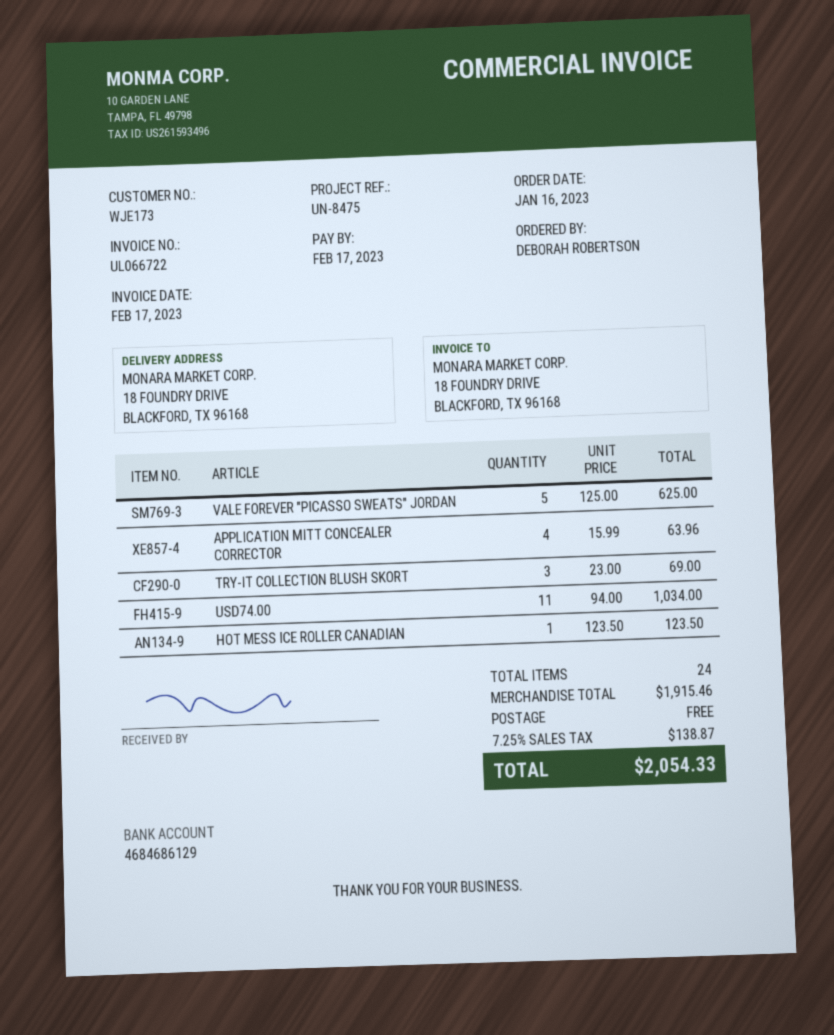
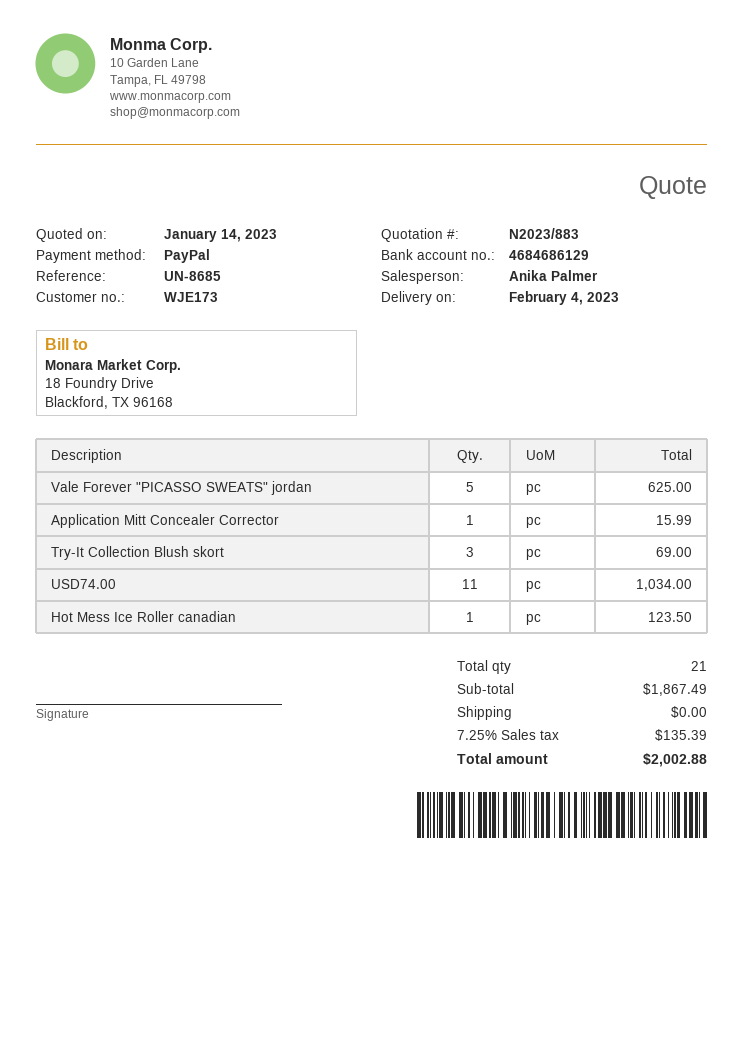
reference: UN-8475 -> UN-8685
APPLICATION MITT CONCEALER CORRECTOR: 4 for 63.96 -> 1 for 15.99
total quantity: 24 -> 21
subtotal: 1915.46 -> 1867.49
tax: 7.25% = 138.87 -> 7.25% = 135.39
total: 2054.33 -> 2002.88

